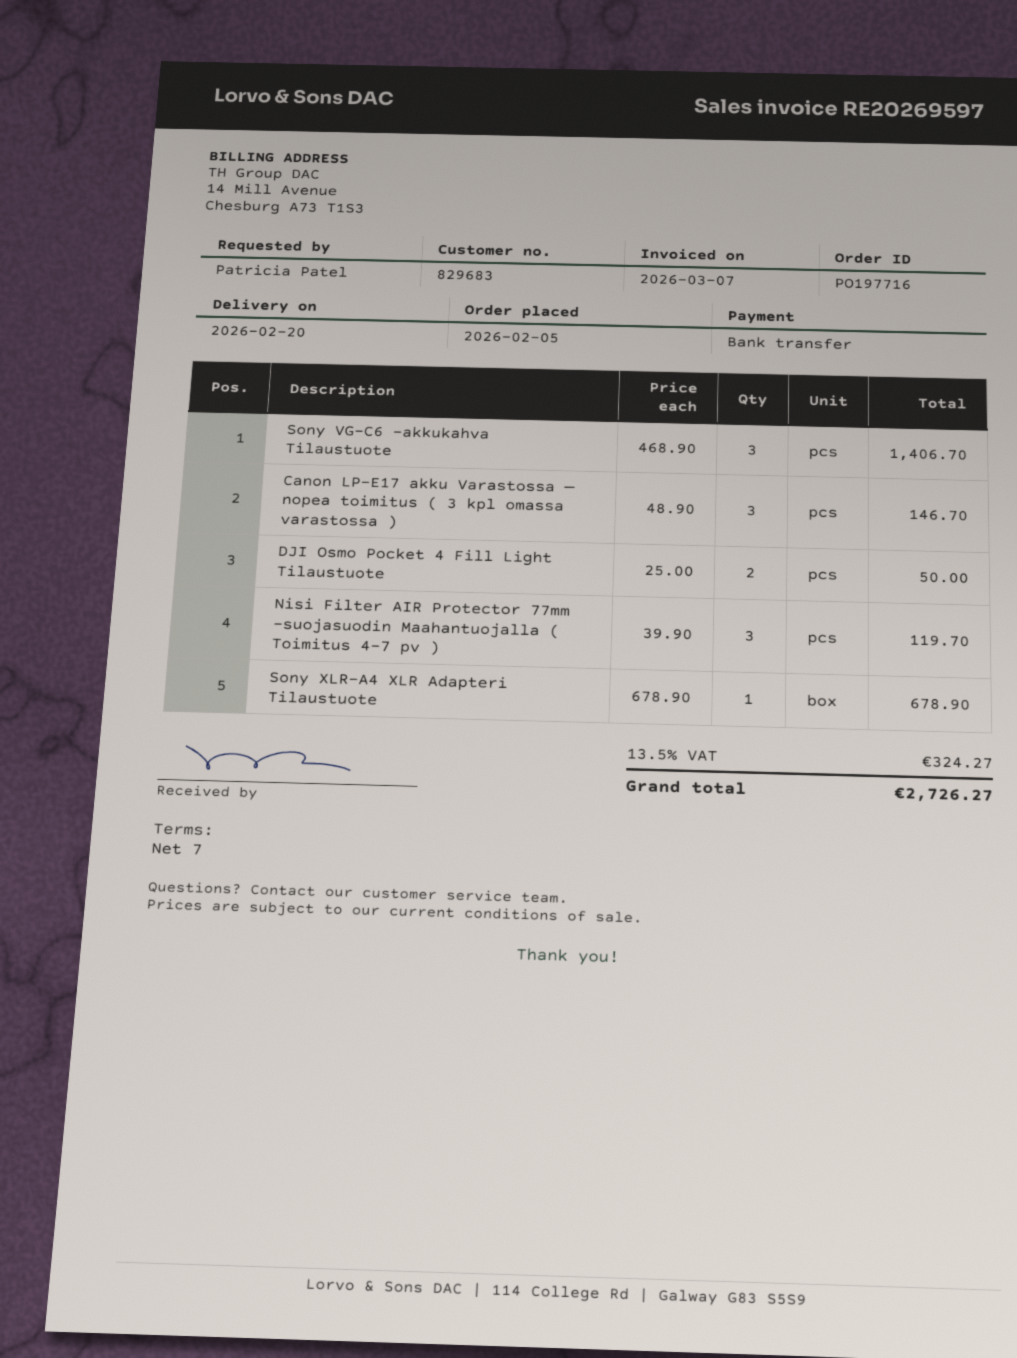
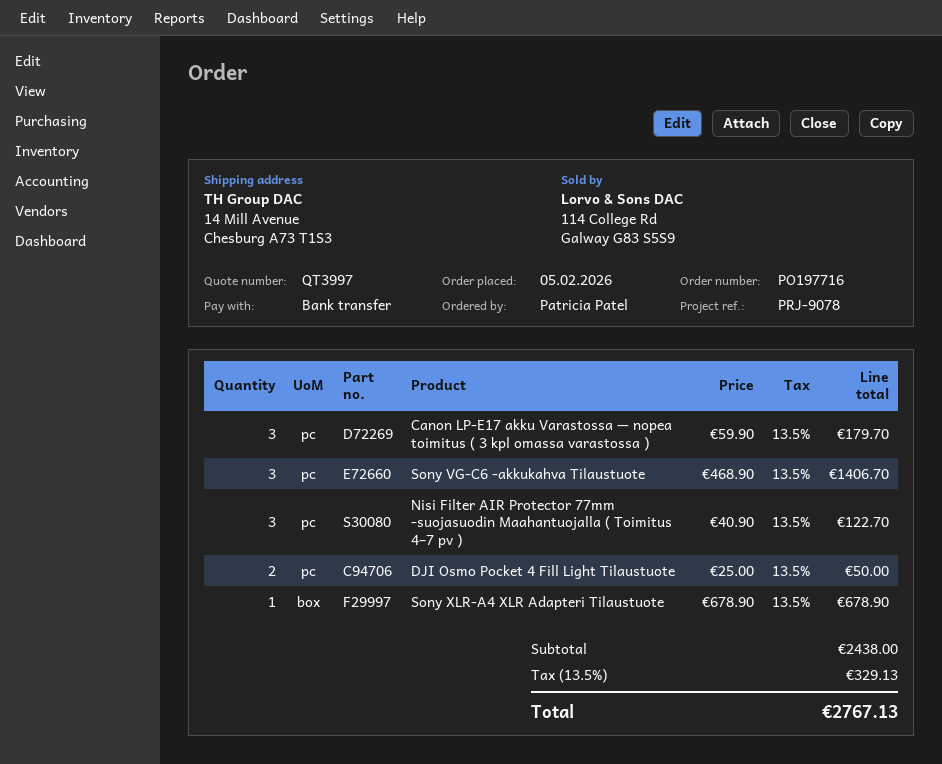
Canon LP-E17 akku Varastossa — nopea toimitus ( 3 kpl omassa varastossa ): 3 x 48.90 = 146.70 -> 3 x 59.90 = 179.70
Nisi Filter AIR Protector 77mm -suojasuodin Maahantuojalla ( Toimitus 4–7 pv ): 3 x 39.90 = 119.70 -> 3 x 40.90 = 122.70
tax: 13.5% = 324.27 -> 13.5% = 329.13
total: 2726.27 -> 2767.13

